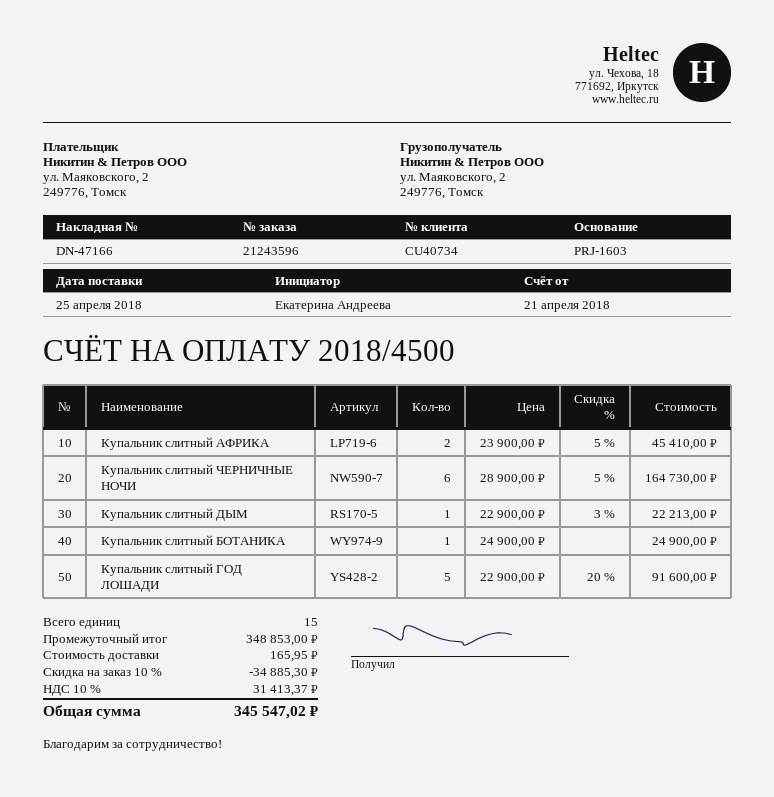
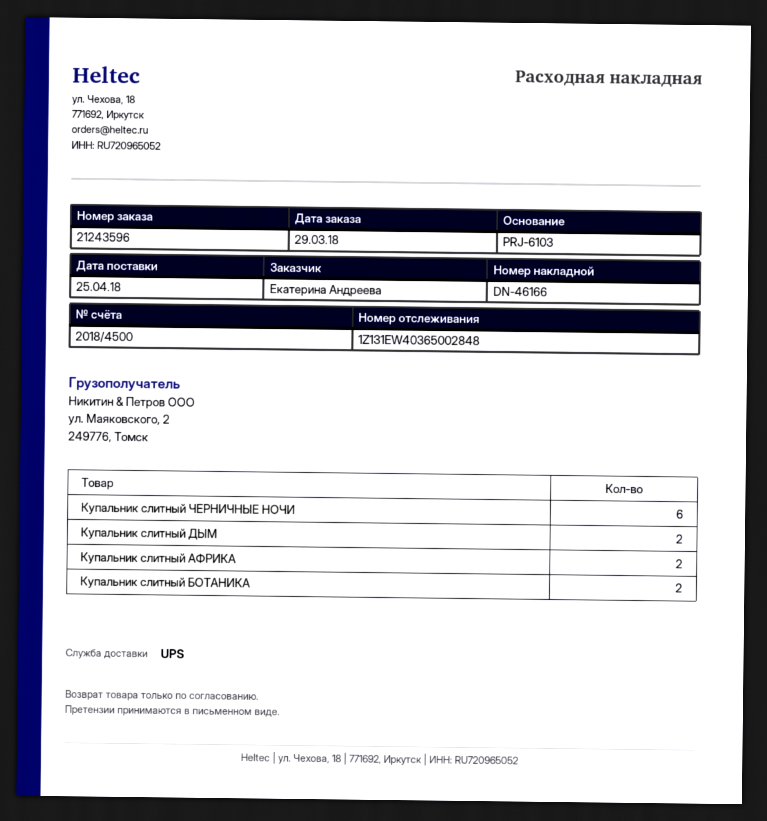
delivery note number: DN-47166 -> DN-46166
reference: PRJ-1603 -> PRJ-6103
Купальник слитный ДЫМ: 1 -> 2
Купальник слитный БОТАНИКА: 1 -> 2
Купальник слитный ГОД ЛОШАДИ: 5 -> none

